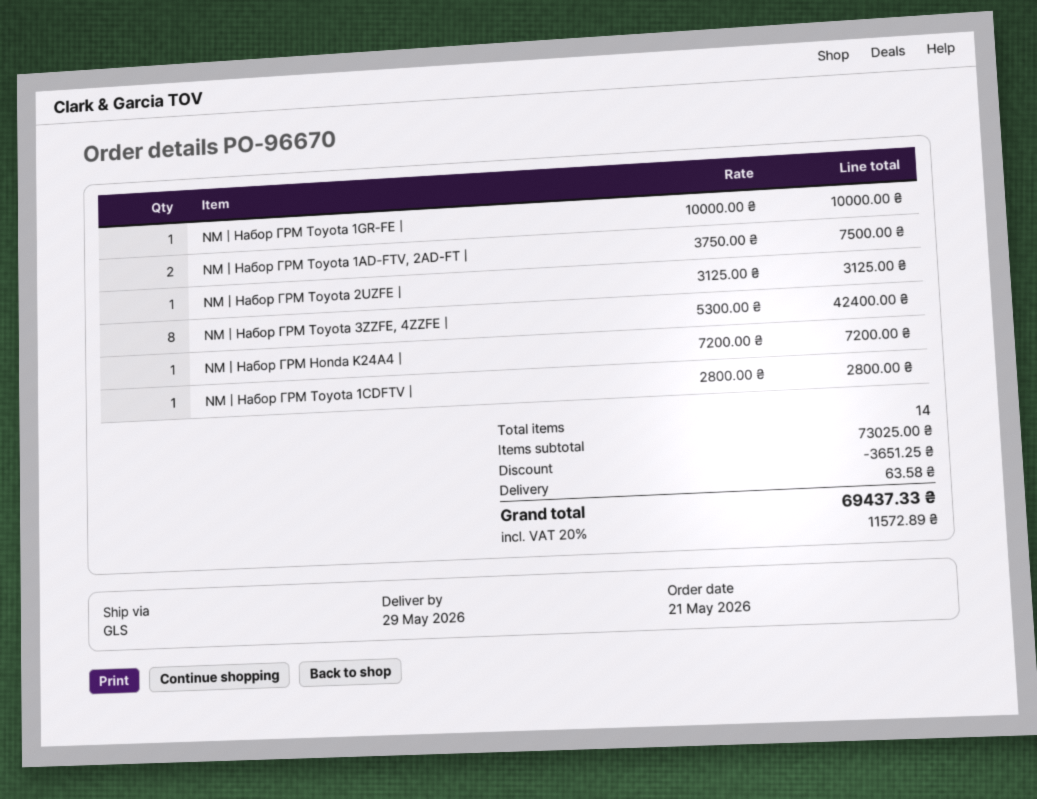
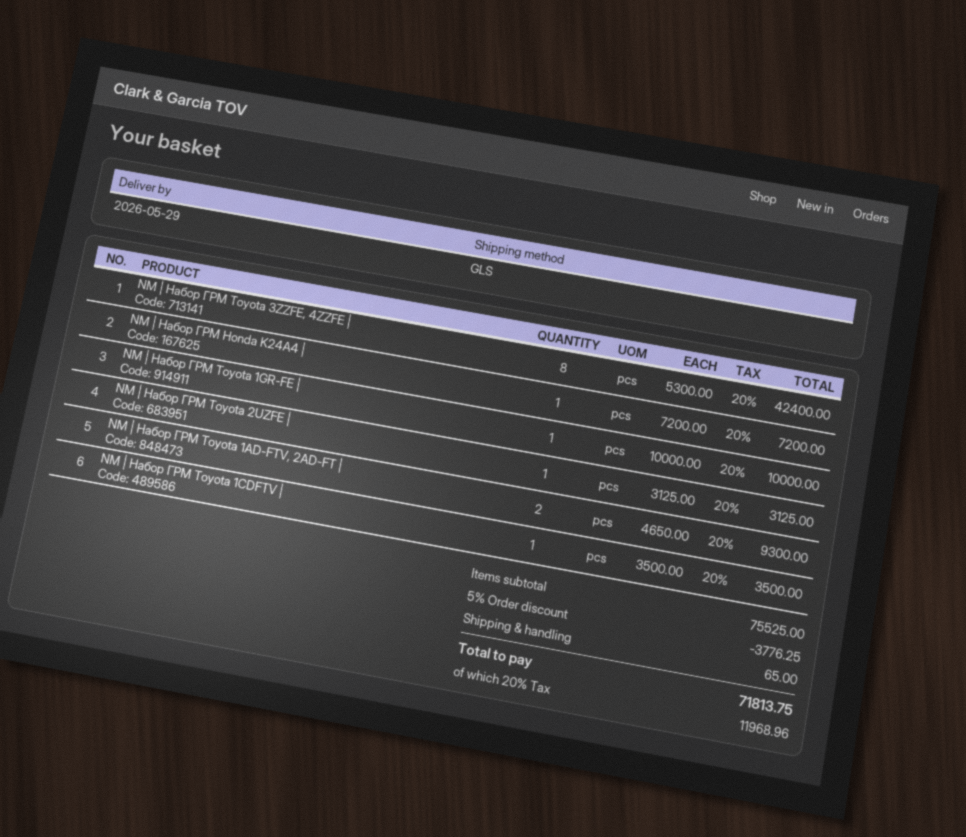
NM | Набор ГРМ Toyota 1AD-FTV, 2AD-FT |: 2 x 3750.00 = 7500.00 -> 2 x 4650.00 = 9300.00
NM | Набор ГРМ Toyota 1CDFTV |: 1 x 2800.00 = 2800.00 -> 1 x 3500.00 = 3500.00
subtotal: 73025.00 -> 75525.00
discount: 3651.25 -> 3776.25
shipping: 63.58 -> 65.00
tax: 20% = 11572.89 -> 20% = 11968.96
total: 69437.33 -> 71813.75

